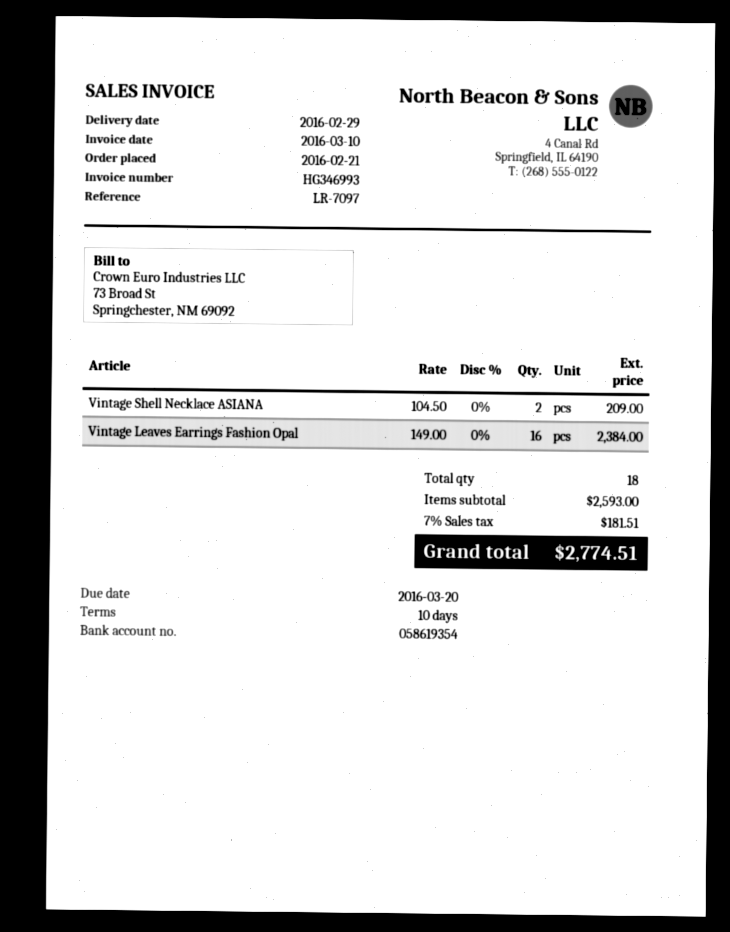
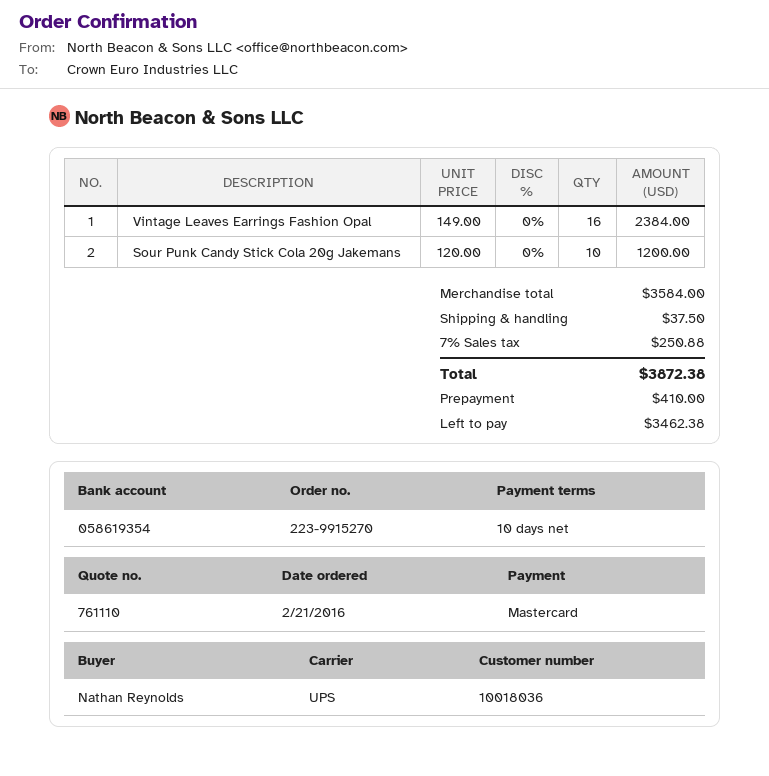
Vintage Shell Necklace ASIANA: 2 x 104.50 = 209.00 -> none
Sour Punk Candy Stick Cola 20g Jakemans: none -> 10 x 120.00 = 1200.00
subtotal: 2593.00 -> 3584.00
shipping: none -> 37.50
tax: 7% = 181.51 -> 7% = 250.88
total: 2774.51 -> 3872.38

